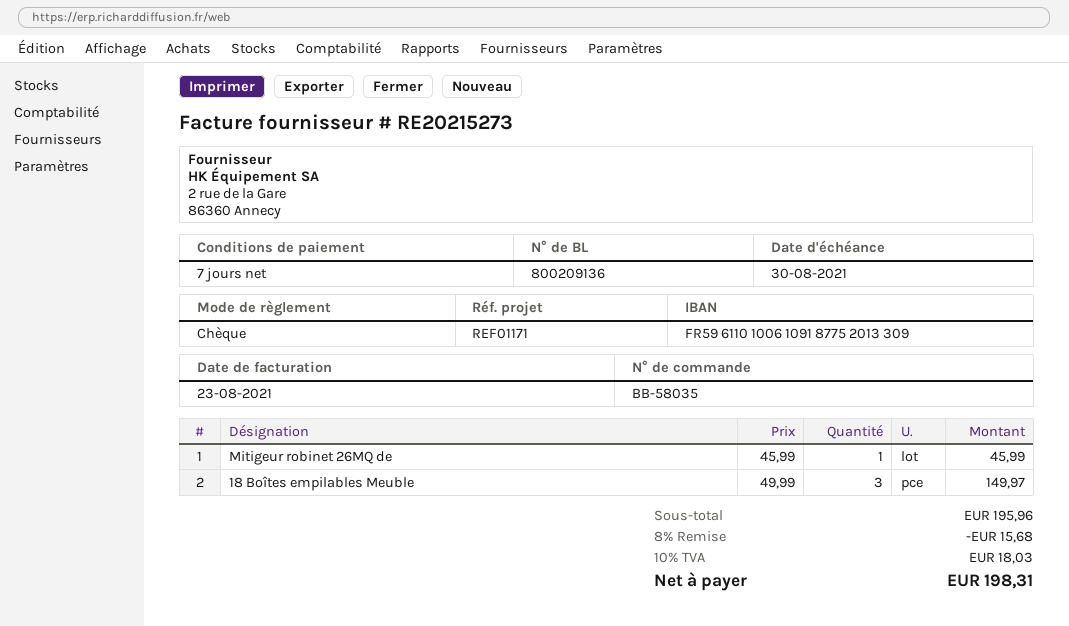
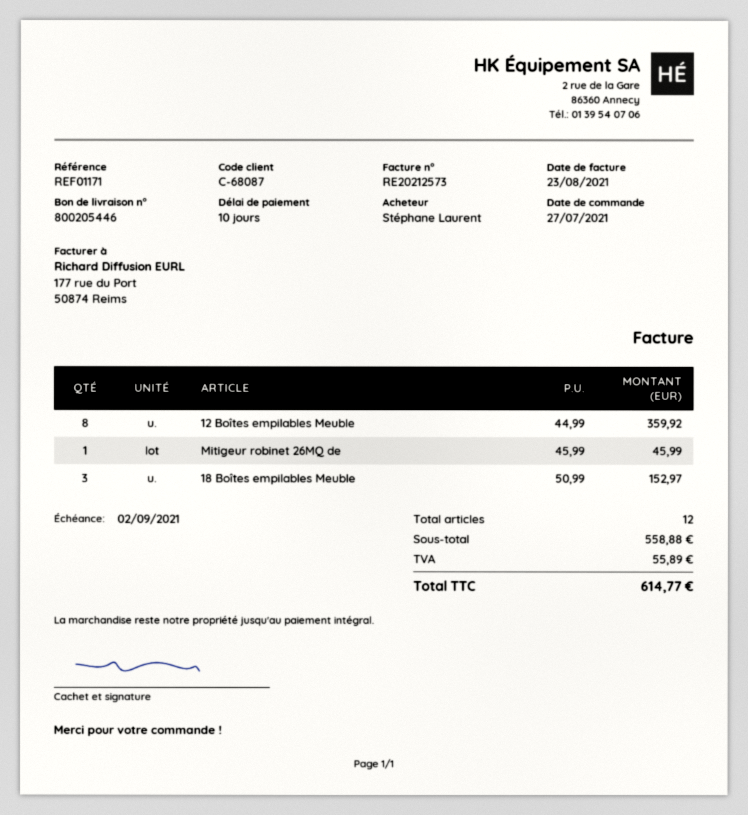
delivery note number: 800209136 -> 800205446
invoice number: RE20215273 -> RE20212573
payment terms: 7 days -> 10 days
due date: 2021-08-30 -> 2021-09-02
18 Boîtes empilables Meuble: 3 x 49.99 = 149.97 -> 3 x 50.99 = 152.97
12 Boîtes empilables Meuble: none -> 8 x 44.99 = 359.92
subtotal: 195.96 -> 558.88
discount: 8% = 15.68 -> none
tax: 18.03 -> 55.89
total: 198.31 -> 614.77

